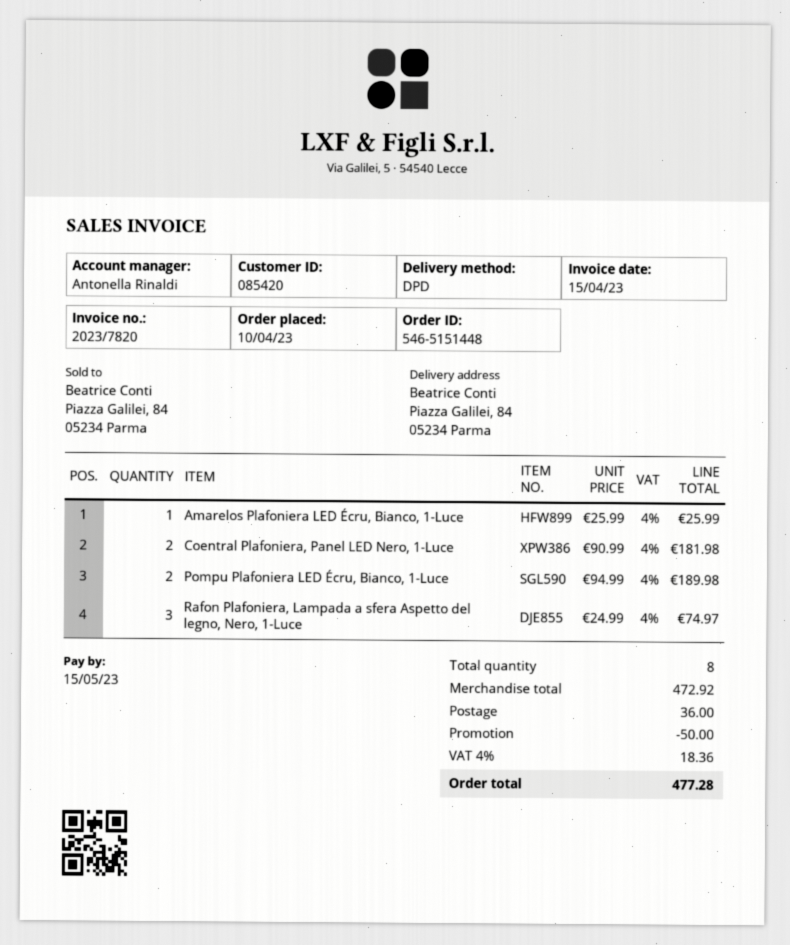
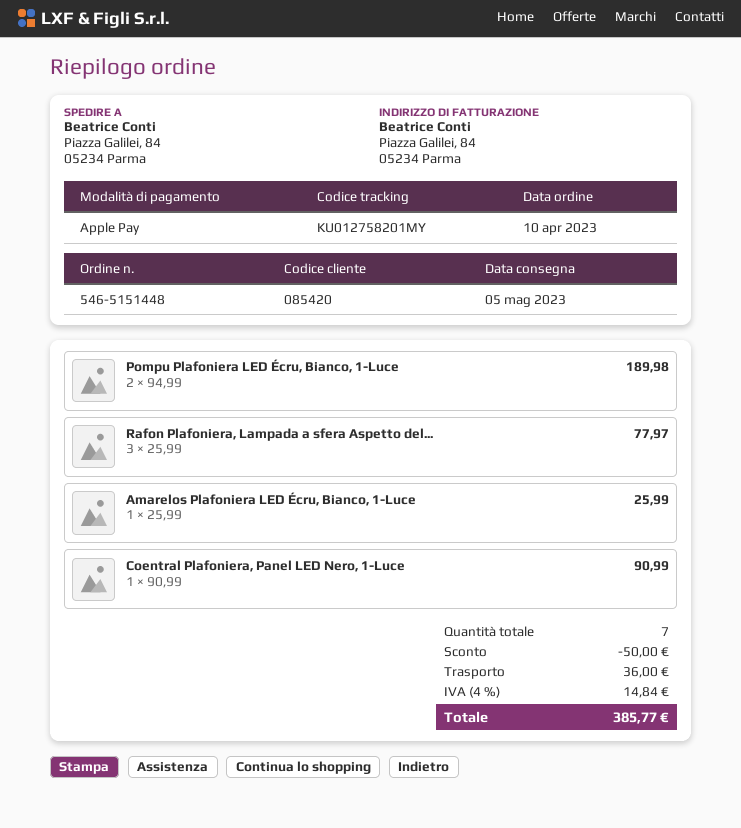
Coentral Plafoniera, Panel LED Nero, 1-Luce: 2 x 90.99 = 181.98 -> 1 x 90.99 = 90.99
Rafon Plafoniera, Lampada a sfera Aspetto del legno, Nero, 1-Luce: 3 x 24.99 = 74.97 -> 3 x 25.99 = 77.97
total quantity: 8 -> 7
tax: 4% = 18.36 -> 4% = 14.84
total: 477.28 -> 385.77

